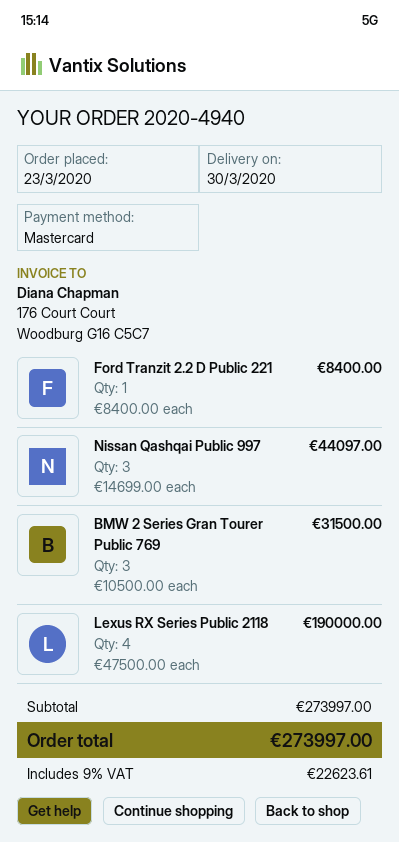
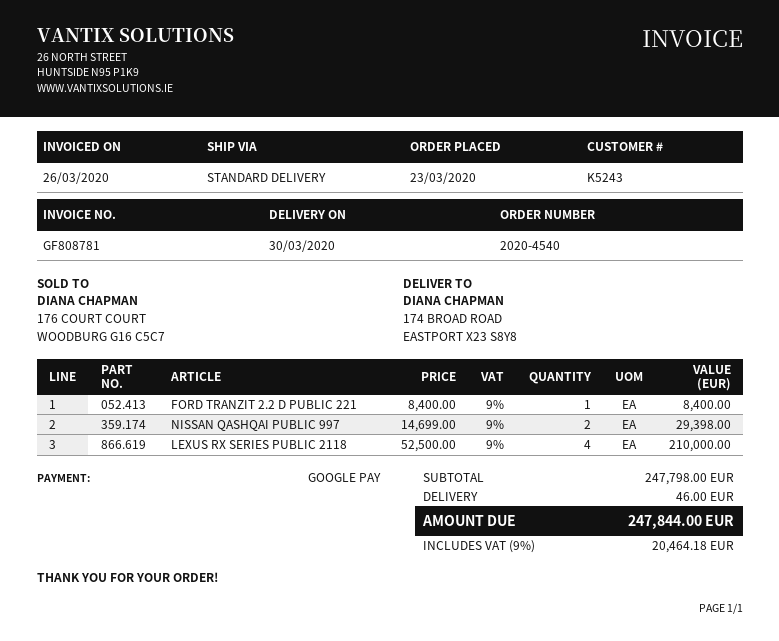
order number: 2020-4940 -> 2020-4540
payment method: Mastercard -> Google Pay
Nissan Qashqai Public 997: 3 x 14699.00 = 44097.00 -> 2 x 14699.00 = 29398.00
BMW 2 Series Gran Tourer Public 769: 3 x 10500.00 = 31500.00 -> none
Lexus RX Series Public 2118: 4 x 47500.00 = 190000.00 -> 4 x 52500.00 = 210000.00
subtotal: 273997.00 -> 247798.00
shipping: none -> 46.00
tax: 9% = 22623.61 -> 9% = 20464.18
total: 273997.00 -> 247844.00

